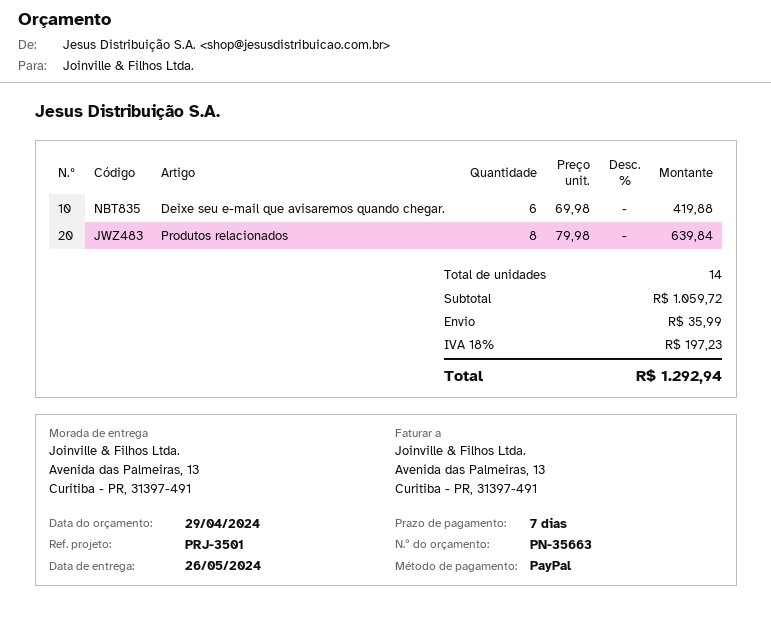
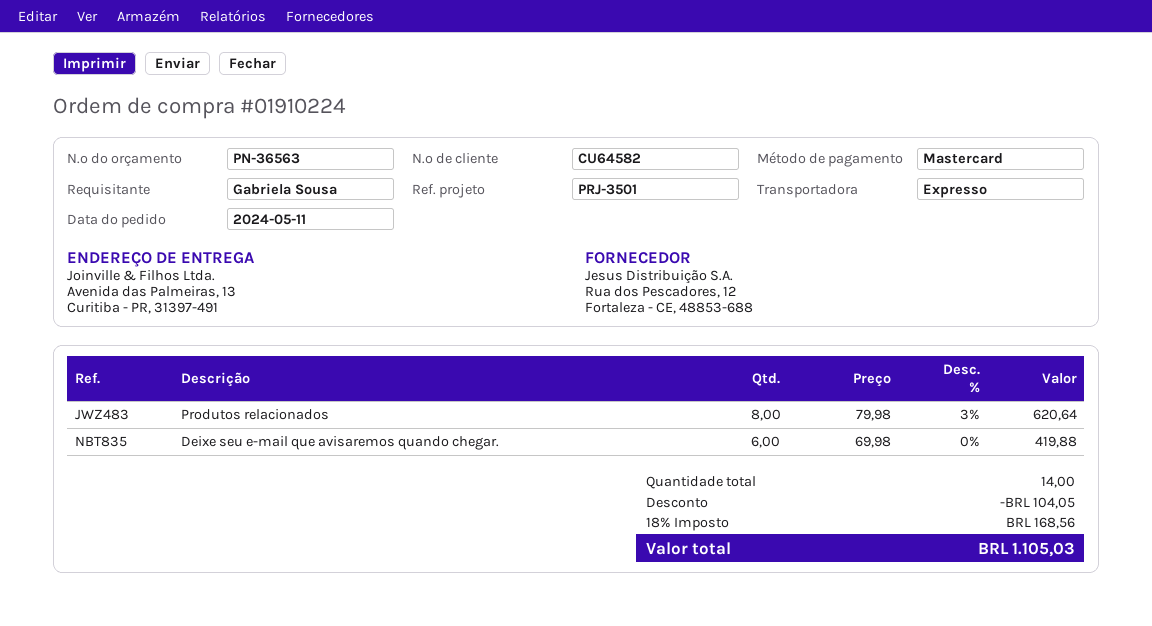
quote number: PN-35663 -> PN-36563
payment method: PayPal -> Mastercard
Produtos relacionados: 8 x 79.98 = 639.84 -> 8 x 79.98 - 3% = 620.64
discount: none -> 104.05
shipping: 35.99 -> none
tax: 18% = 197.23 -> 18% = 168.56
total: 1292.94 -> 1105.03

